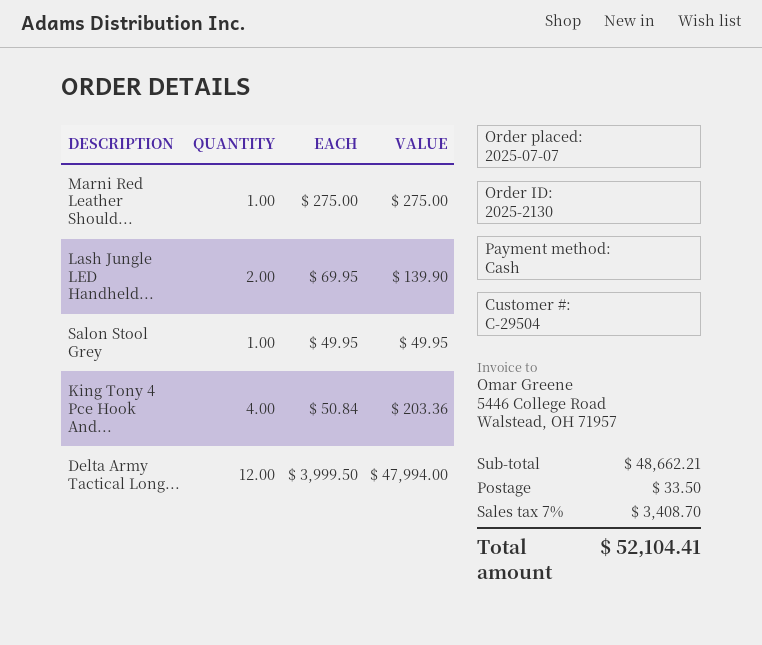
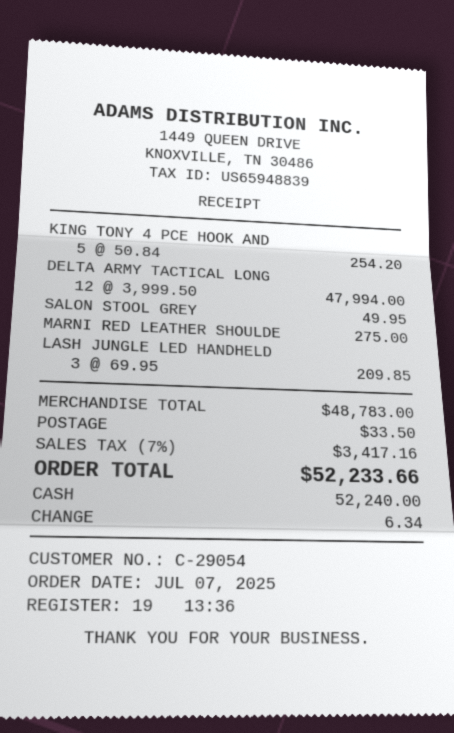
customer number: C-29504 -> C-29054
Lash Jungle LED Handheld...: 2 x 69.95 = 139.90 -> 3 x 69.95 = 209.85
King Tony 4 Pce Hook And...: 4 x 50.84 = 203.36 -> 5 x 50.84 = 254.20
subtotal: 48662.21 -> 48783.00
tax: 7% = 3408.70 -> 7% = 3417.16
total: 52104.41 -> 52233.66

